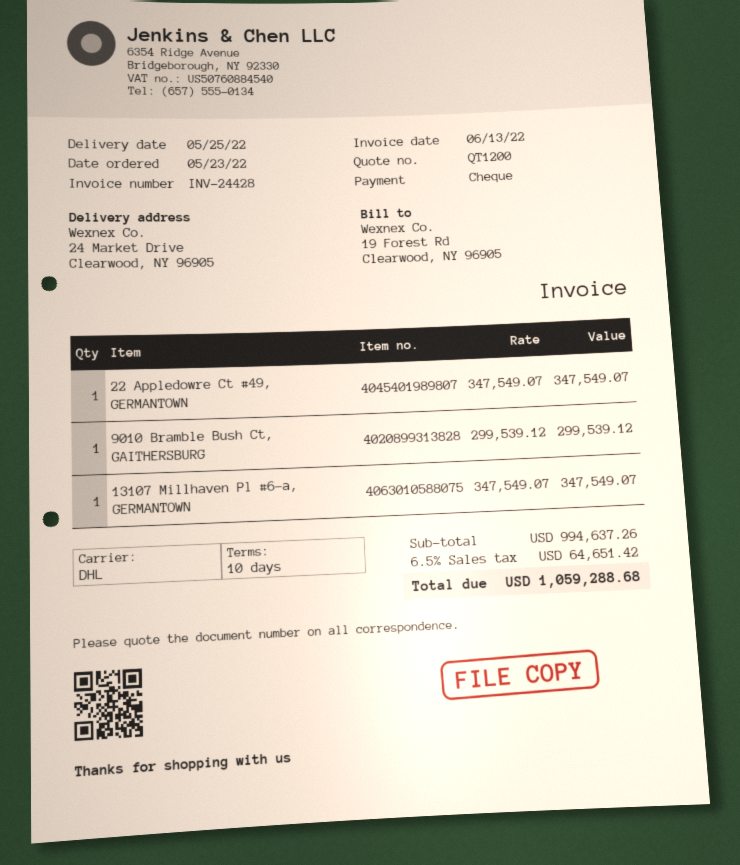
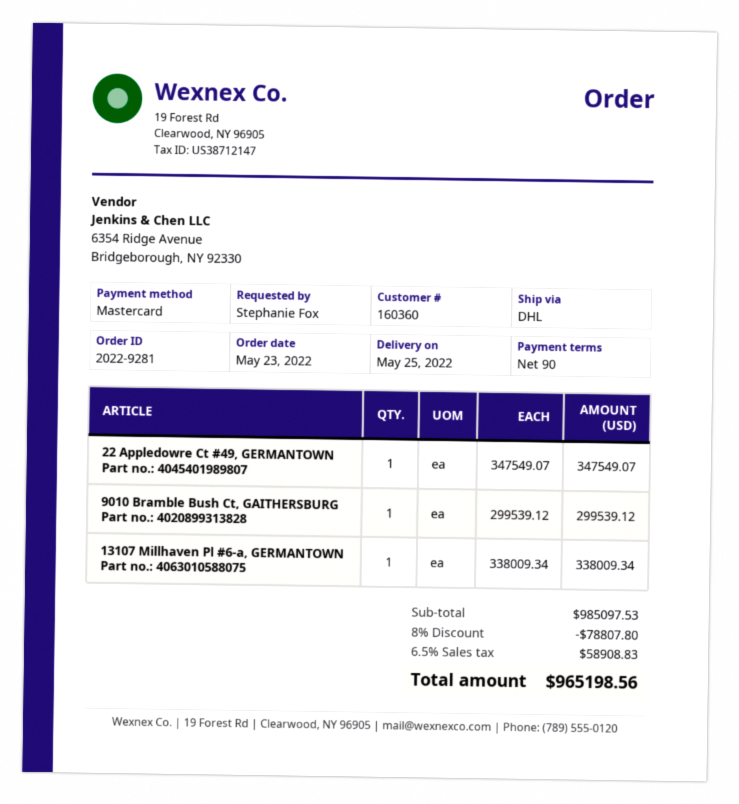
payment terms: 10 days -> 90 days
payment method: cheque -> Mastercard
13107 Millhaven Pl #6-a, GERMANTOWN: 1 x 347549.07 = 347549.07 -> 1 x 338009.34 = 338009.34
subtotal: 994637.26 -> 985097.53
discount: none -> 8% = 78807.80
tax: 6.5% = 64651.42 -> 6.5% = 58908.83
total: 1059288.68 -> 965198.56

